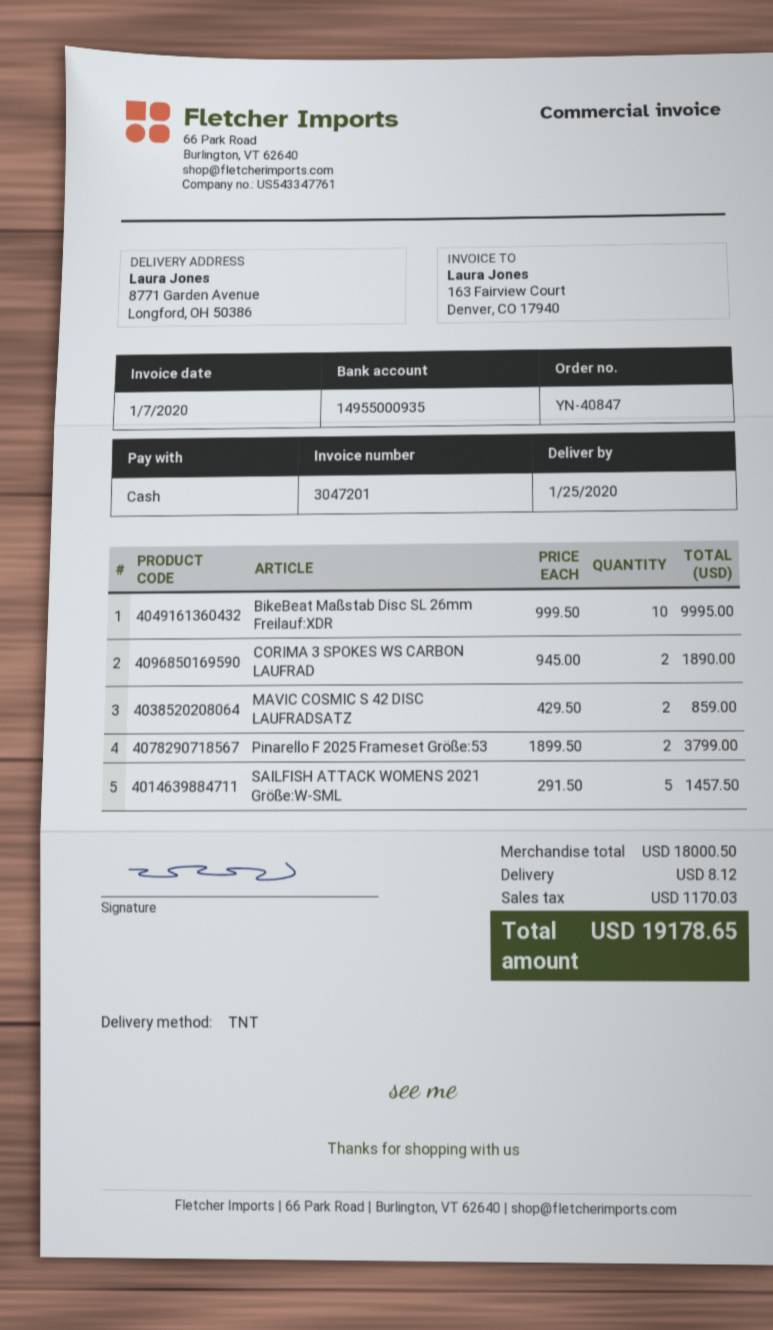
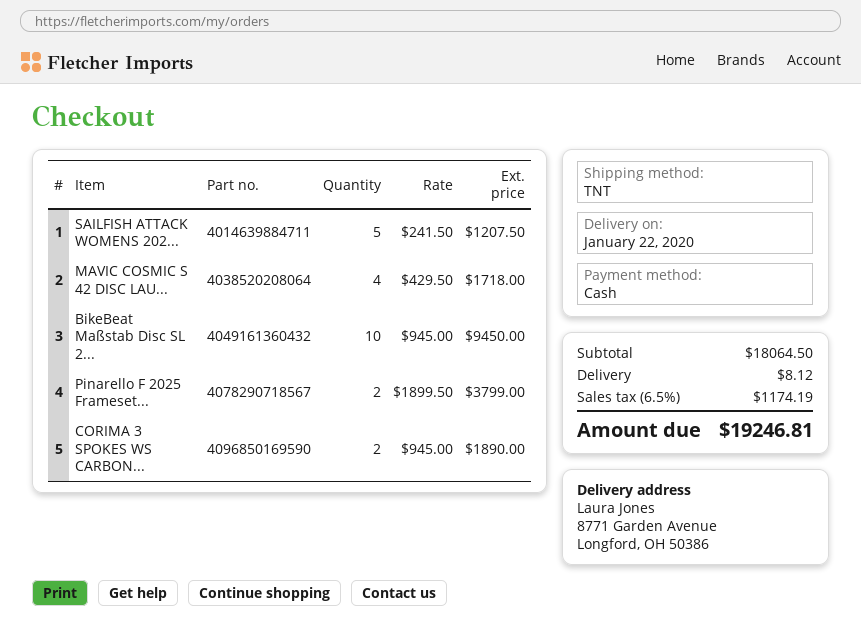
delivery date: 2020-01-25 -> 2020-01-22
BikeBeat Maßstab Disc SL 26mm Freilauf:XDR: 10 x 999.50 = 9995.00 -> 10 x 945.00 = 9450.00
MAVIC COSMIC S 42 DISC LAUFRADSATZ: 2 x 429.50 = 859.00 -> 4 x 429.50 = 1718.00
SAILFISH ATTACK WOMENS 2021 Größe:W-SML: 5 x 291.50 = 1457.50 -> 5 x 241.50 = 1207.50
subtotal: 18000.50 -> 18064.50
tax: 1170.03 -> 1174.19
total: 19178.65 -> 19246.81

